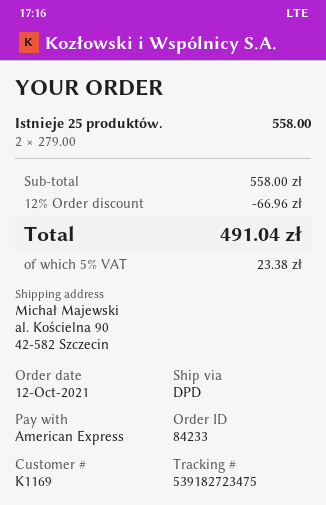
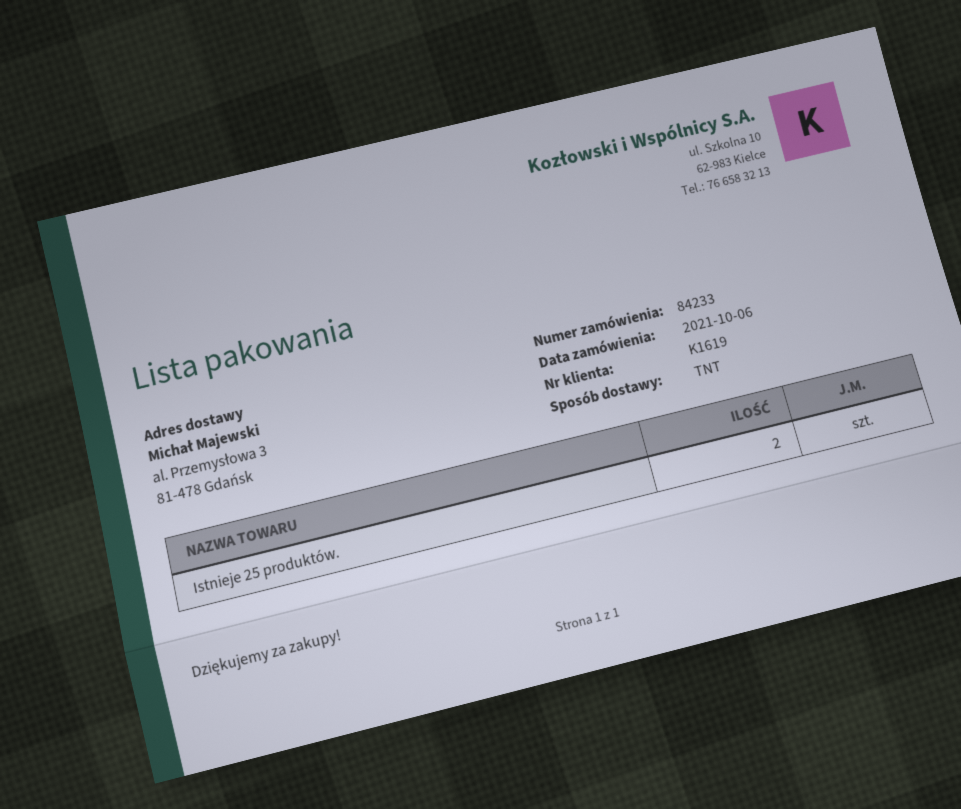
order date: 2021-10-12 -> 2021-10-06
customer number: K1169 -> K1619
shipping method: DPD -> TNT
ship to: al. Kościelna 90, 42-582 Szczecin -> al. Przemysłowa 3, 81-478 Gdańsk

